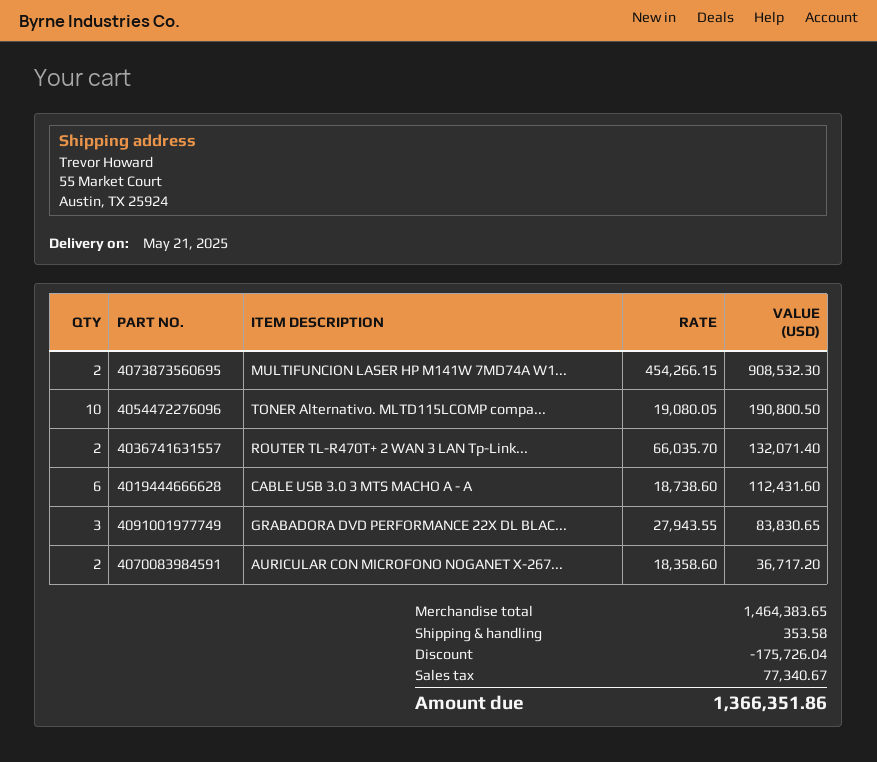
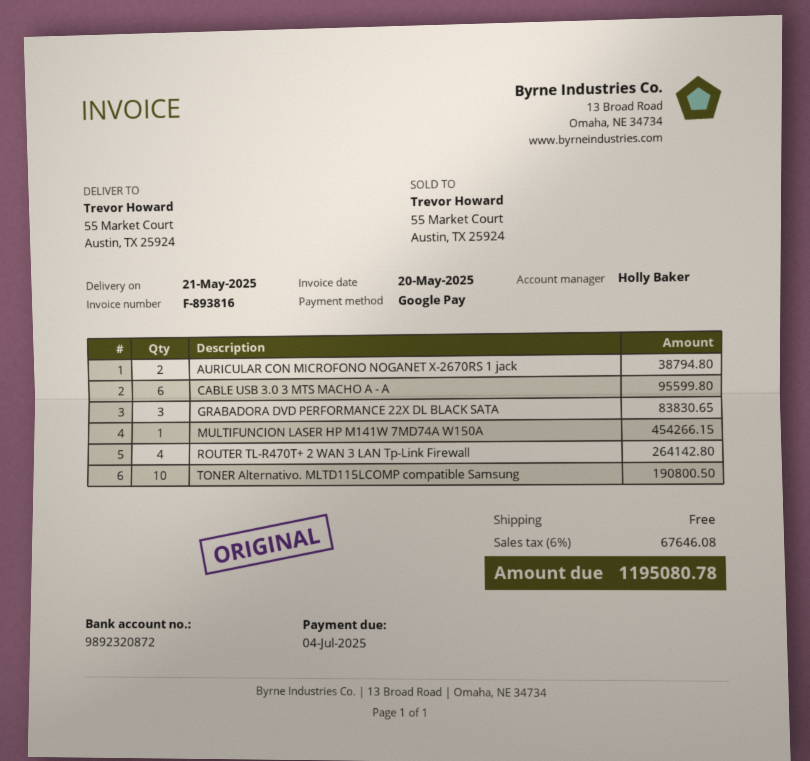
MULTIFUNCION LASER HP M141W 7MD74A W1...: 2 for 908532.30 -> 1 for 454266.15
ROUTER TL-R470T+ 2 WAN 3 LAN Tp-Link...: 2 for 132071.40 -> 4 for 264142.80
CABLE USB 3.0 3 MTS MACHO A - A: 6 for 112431.60 -> 6 for 95599.80
AURICULAR CON MICROFONO NOGANET X-267...: 2 for 36717.20 -> 2 for 38794.80
discount: 175726.04 -> none
shipping: 353.58 -> 0.00
tax: 77340.67 -> 67646.08
total: 1366351.86 -> 1195080.78

